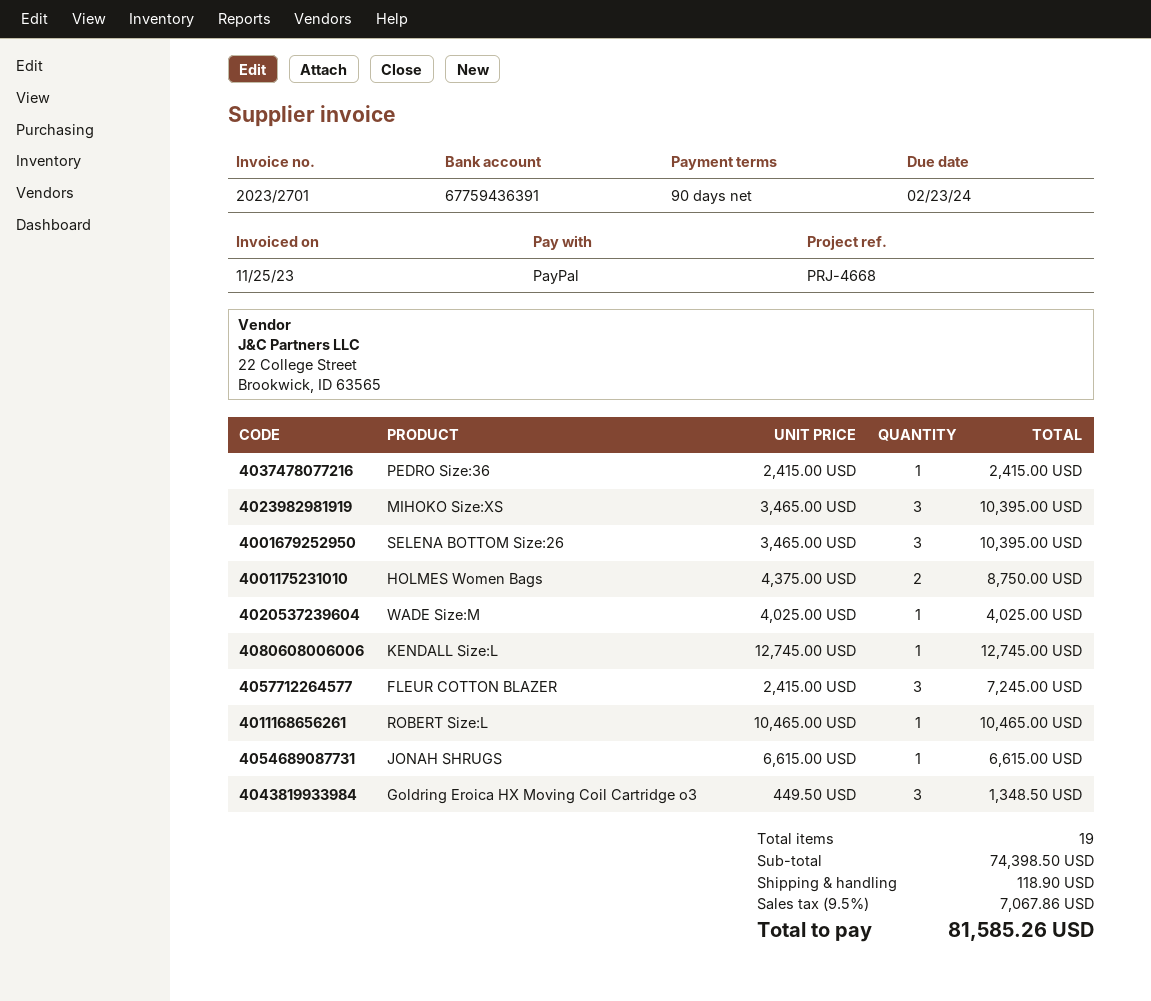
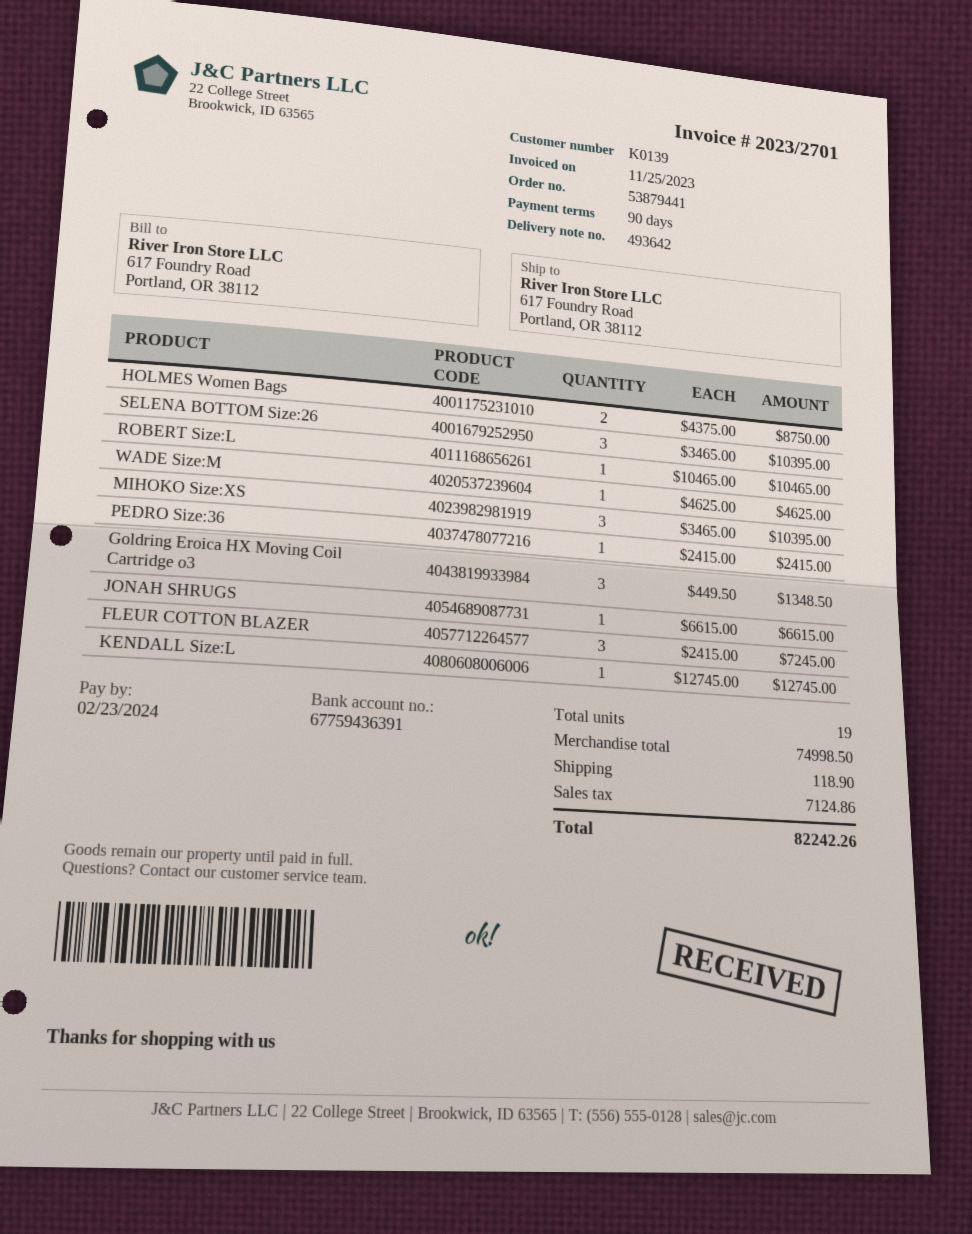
WADE Size:M: 1 x 4025.00 = 4025.00 -> 1 x 4625.00 = 4625.00
subtotal: 74398.50 -> 74998.50
tax: 7067.86 -> 7124.86
total: 81585.26 -> 82242.26

